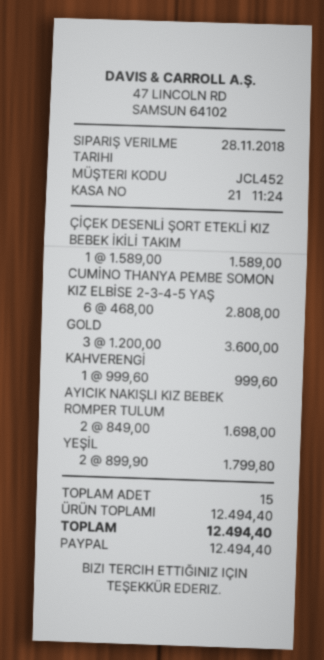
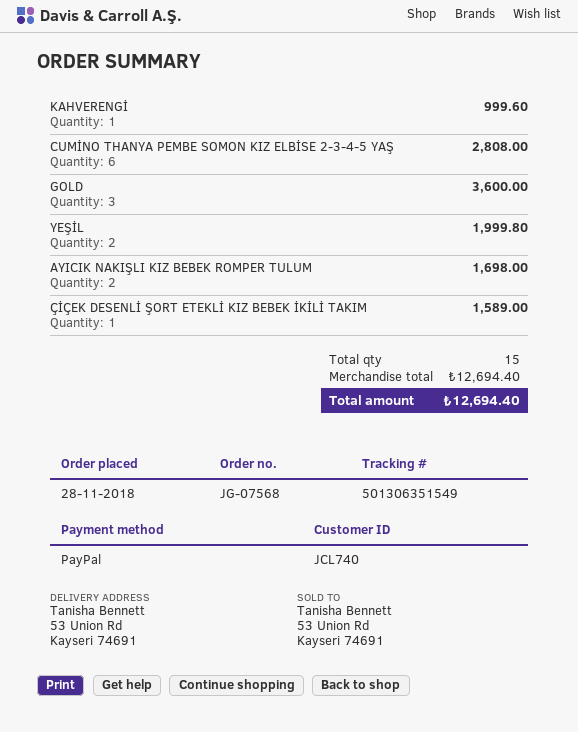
customer number: JCL452 -> JCL740
YEŞİL: 2 for 1799.80 -> 2 for 1999.80
subtotal: 12494.40 -> 12694.40
total: 12494.40 -> 12694.40

